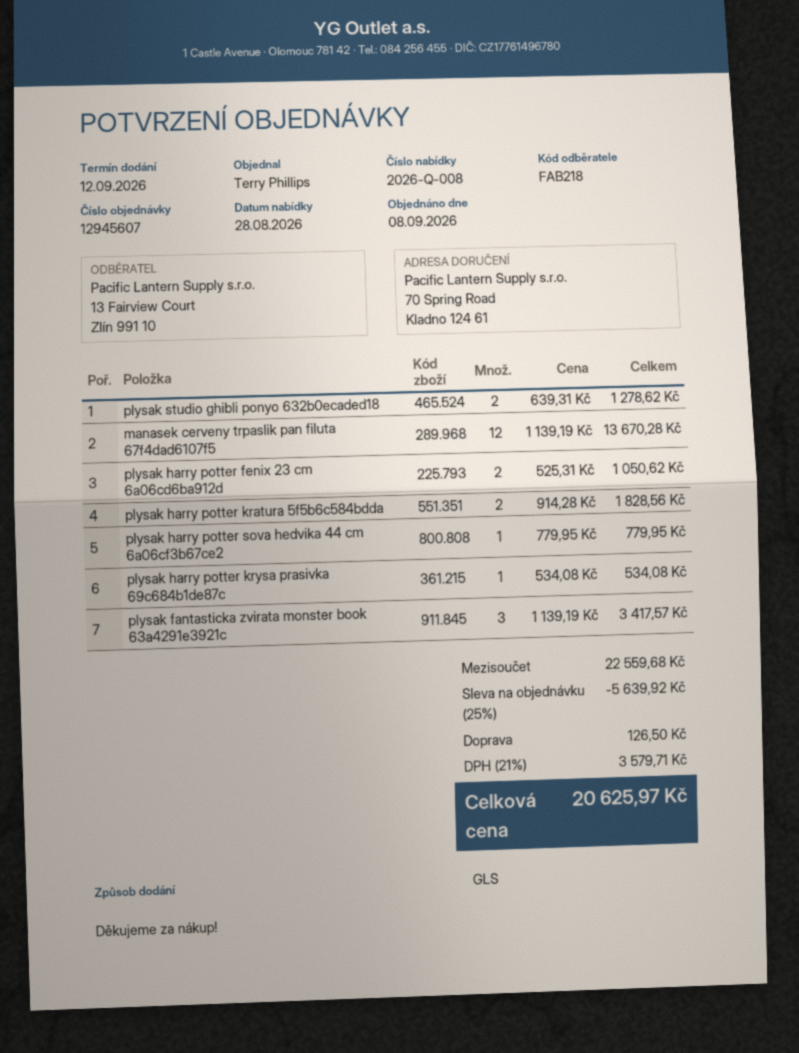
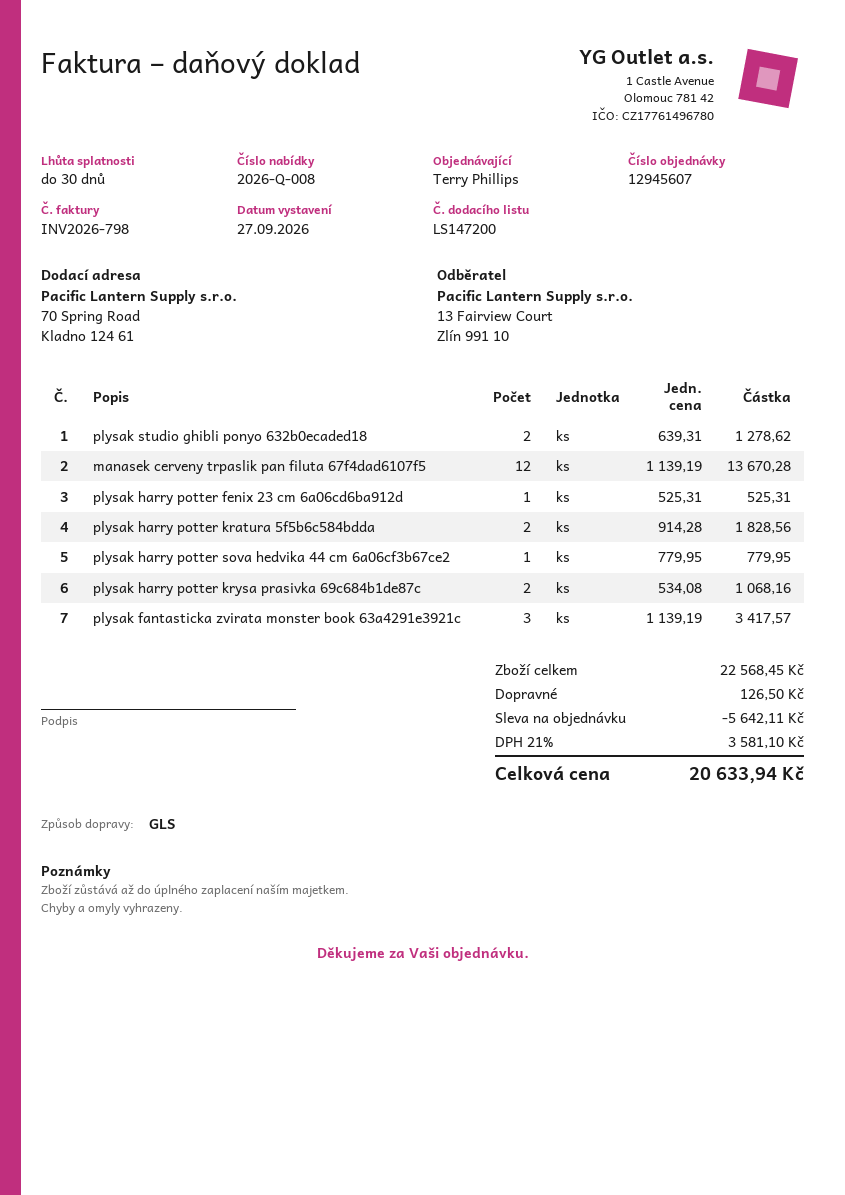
plysak harry potter fenix 23 cm 6a06cd6ba912d: 2 x 525.31 = 1050.62 -> 1 x 525.31 = 525.31
plysak harry potter krysa prasivka 69c684b1de87c: 1 x 534.08 = 534.08 -> 2 x 534.08 = 1068.16
subtotal: 22559.68 -> 22568.45
discount: 5639.92 -> 5642.11
tax: 21% = 3579.71 -> 21% = 3581.10
total: 20625.97 -> 20633.94

